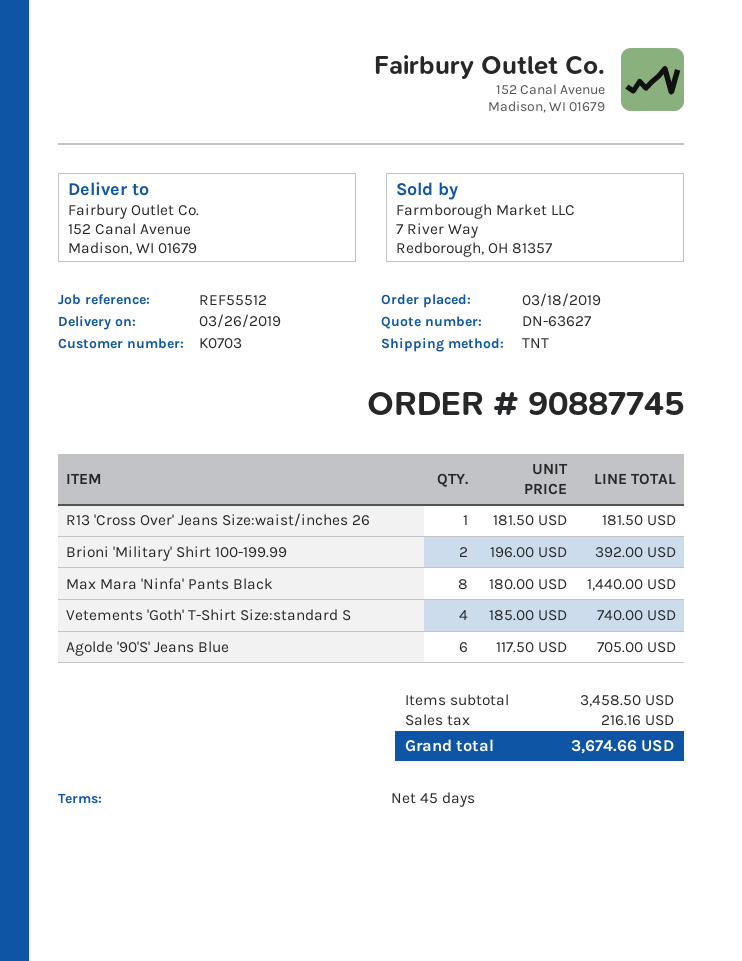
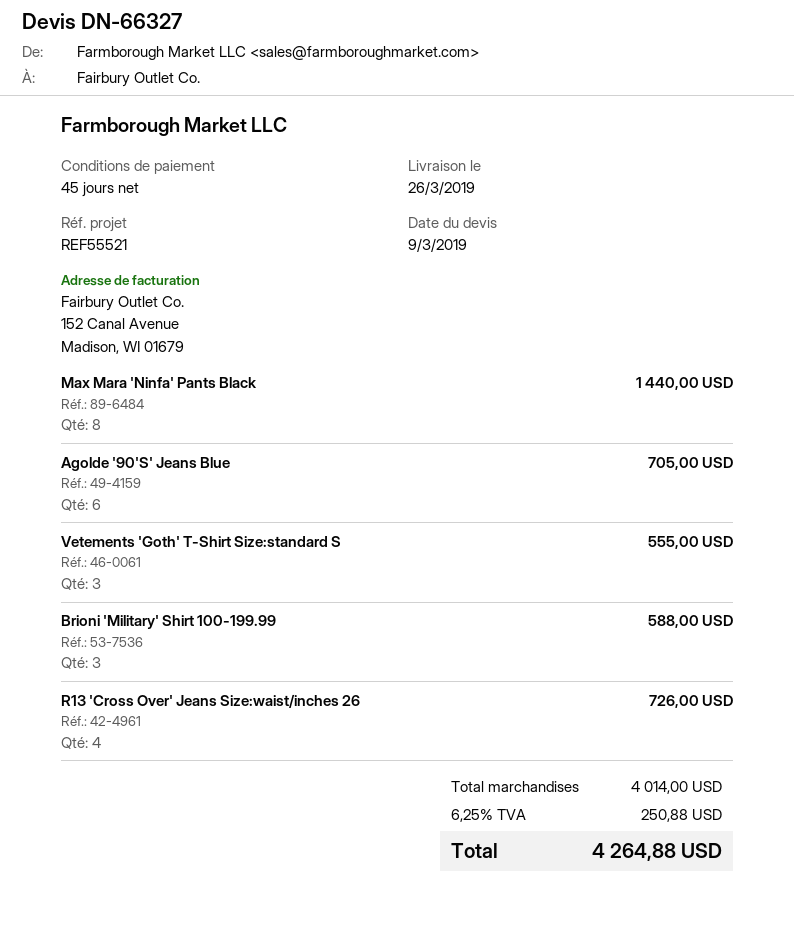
quote number: DN-63627 -> DN-66327
reference: REF55512 -> REF55521
R13 'Cross Over' Jeans Size:waist/inches 26: 1 for 181.50 -> 4 for 726.00
Brioni 'Military' Shirt 100-199.99: 2 for 392.00 -> 3 for 588.00
Vetements 'Goth' T-Shirt Size:standard S: 4 for 740.00 -> 3 for 555.00
subtotal: 3458.50 -> 4014.00
tax: 216.16 -> 250.88
total: 3674.66 -> 4264.88

